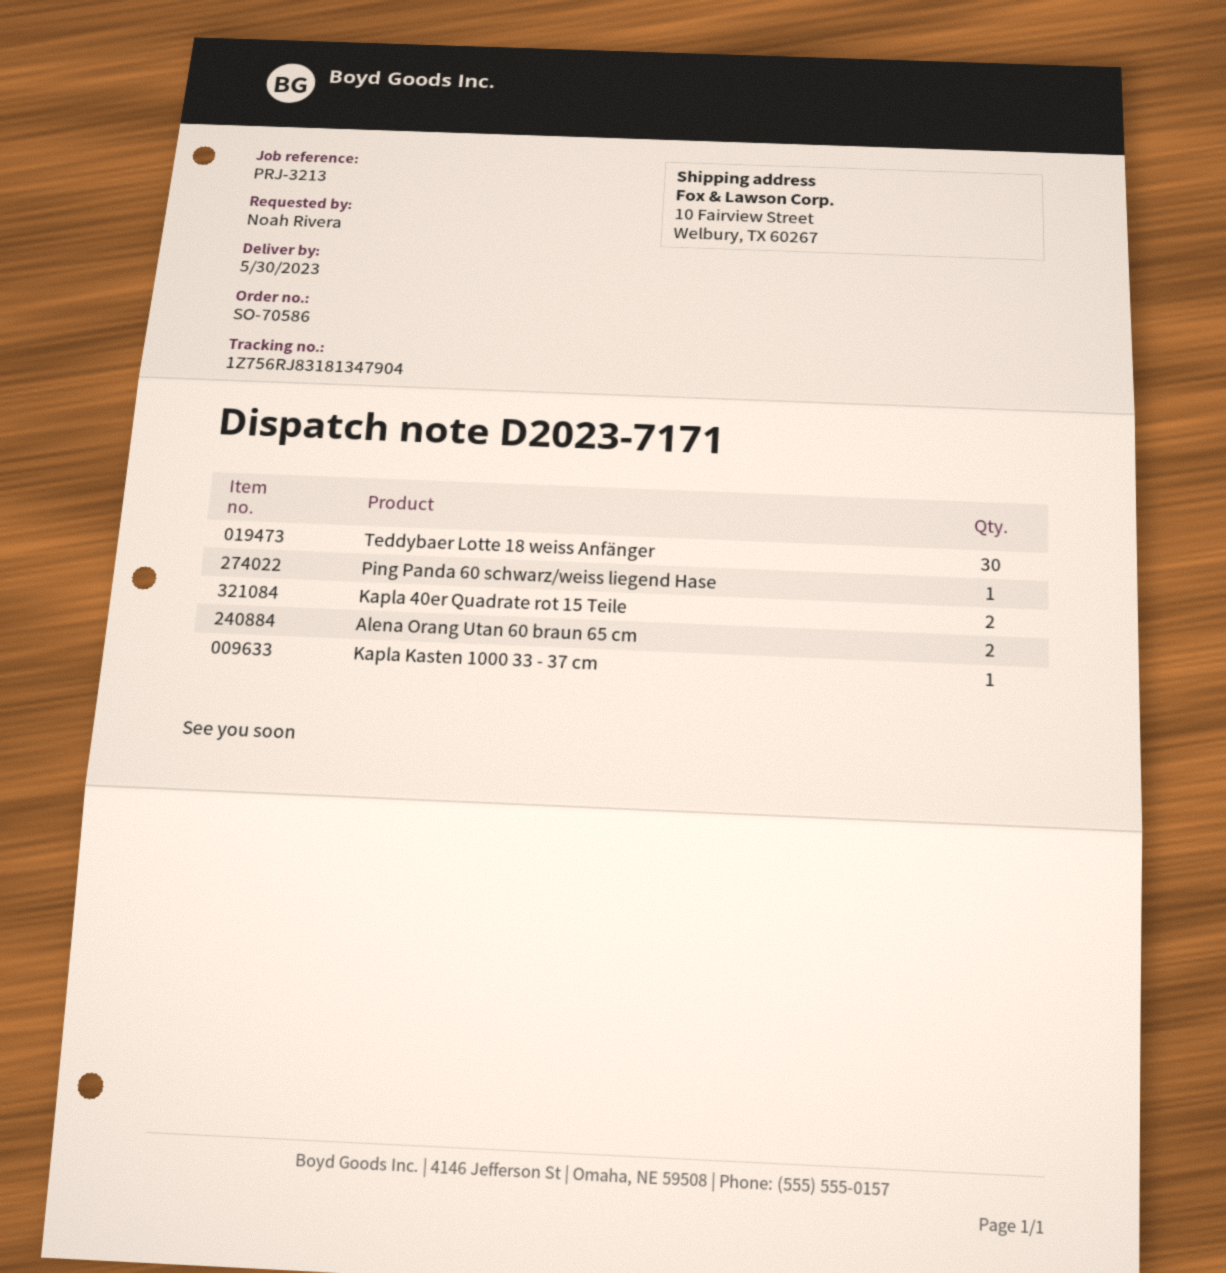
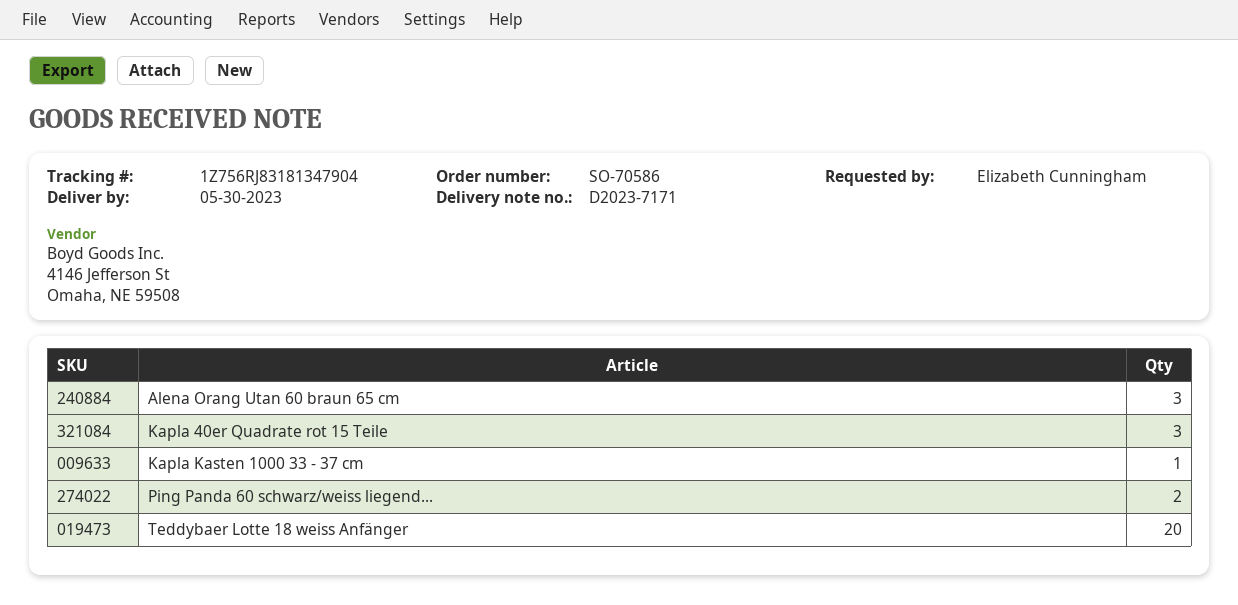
ordered by: Noah Rivera -> Elizabeth Cunningham
Teddybaer Lotte 18 weiss Anfänger: 30 -> 20
Ping Panda 60 schwarz/weiss liegend Hase: 1 -> 2
Kapla 40er Quadrate rot 15 Teile: 2 -> 3
Alena Orang Utan 60 braun 65 cm: 2 -> 3

